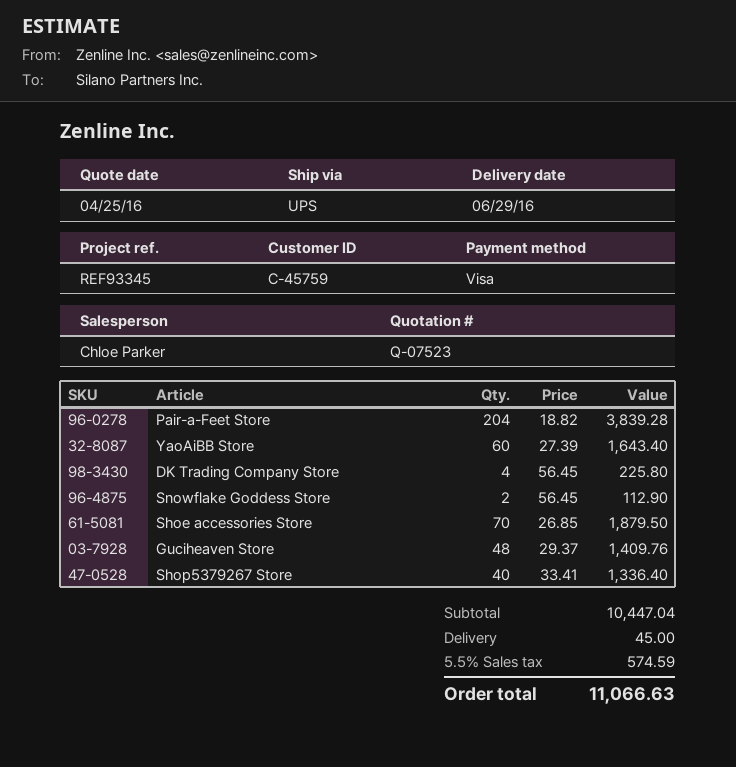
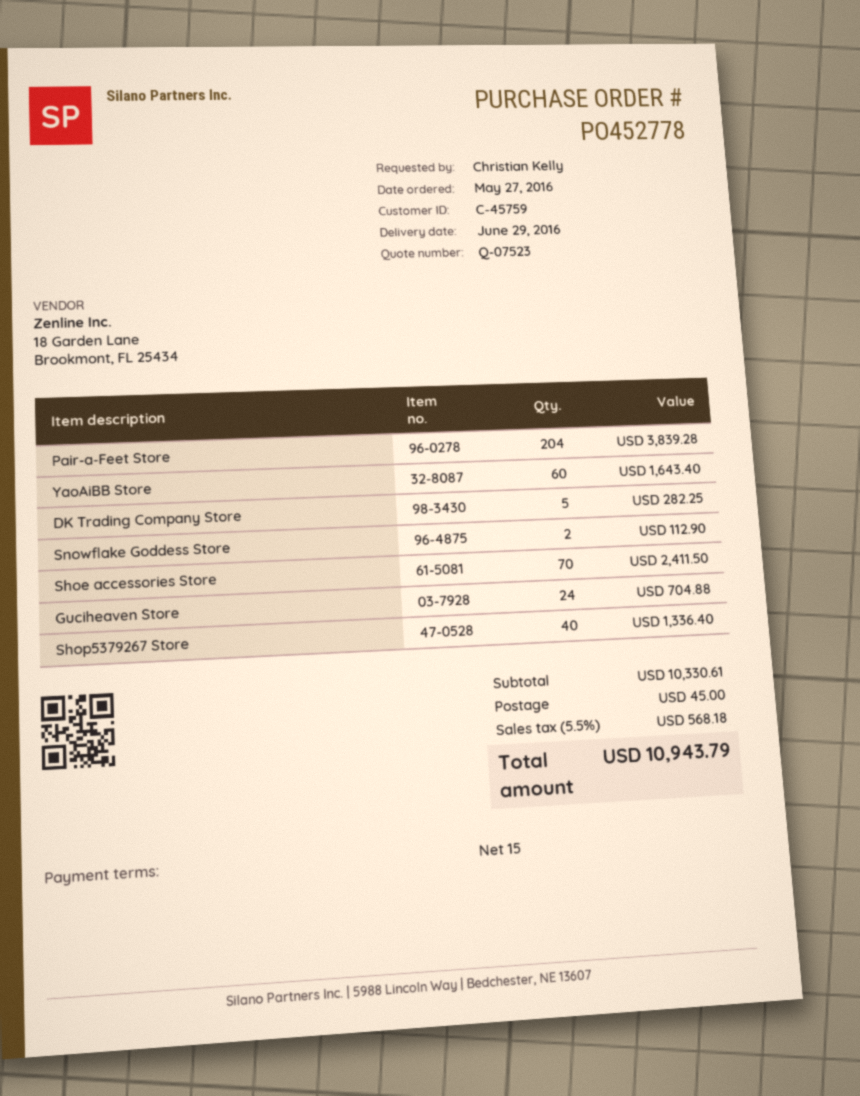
DK Trading Company Store: 4 for 225.80 -> 5 for 282.25
Shoe accessories Store: 70 for 1879.50 -> 70 for 2411.50
Guciheaven Store: 48 for 1409.76 -> 24 for 704.88
subtotal: 10447.04 -> 10330.61
tax: 5.5% = 574.59 -> 5.5% = 568.18
total: 11066.63 -> 10943.79

